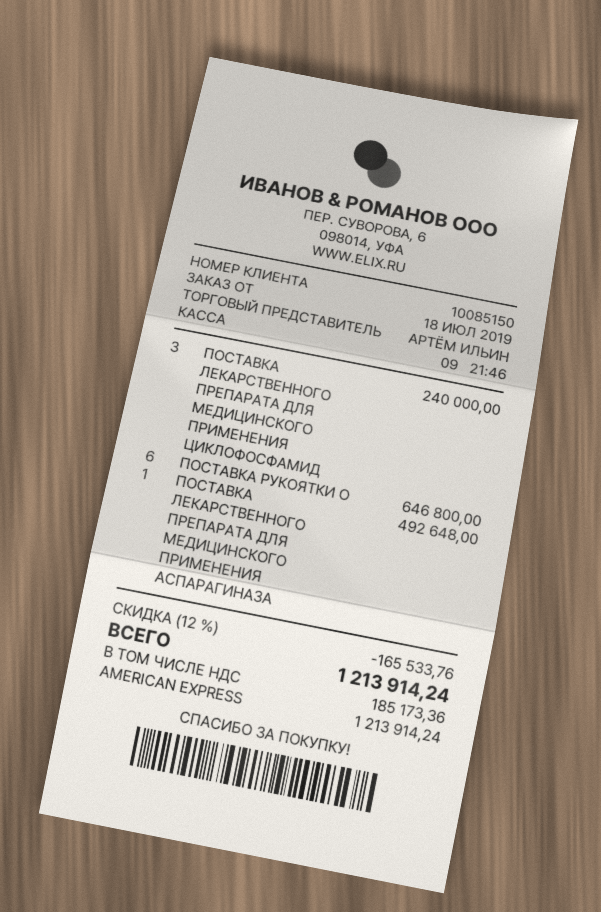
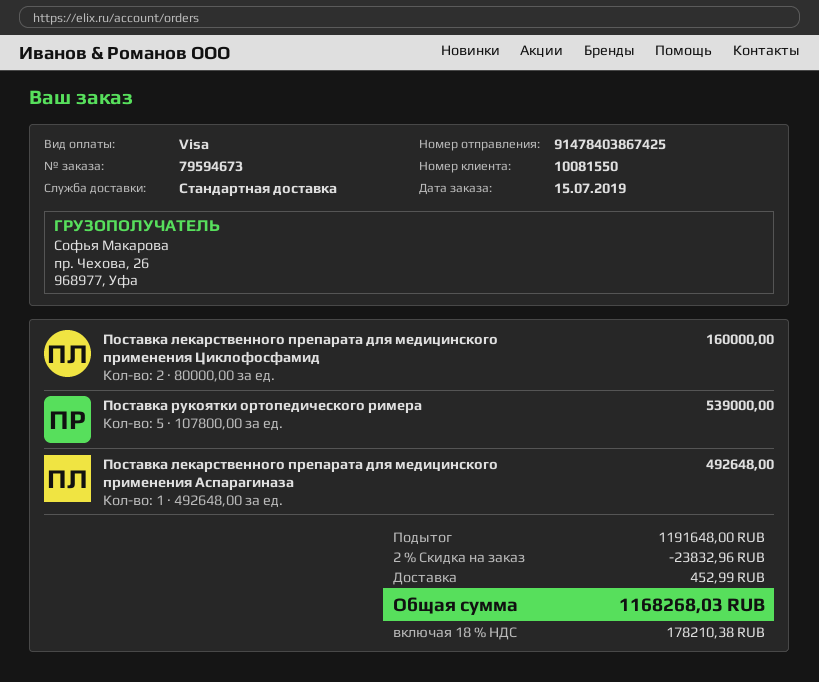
order date: 2019-07-18 -> 2019-07-15
customer number: 10085150 -> 10081550
payment method: American Express -> Visa
ПОСТАВКА ЛЕКАРСТВЕННОГО ПРЕПАРАТА ДЛЯ МЕДИЦИНСКОГО ПРИМЕНЕНИЯ ЦИКЛОФОСФАМИД: 3 for 240000.00 -> 2 for 160000.00
ПОСТАВКА РУКОЯТКИ О: 6 for 646800.00 -> 5 for 539000.00
discount: 12% = 165533.76 -> 2% = 23832.96
shipping: none -> 452.99
tax: 185173.36 -> 178210.38
total: 1213914.24 -> 1168268.03

